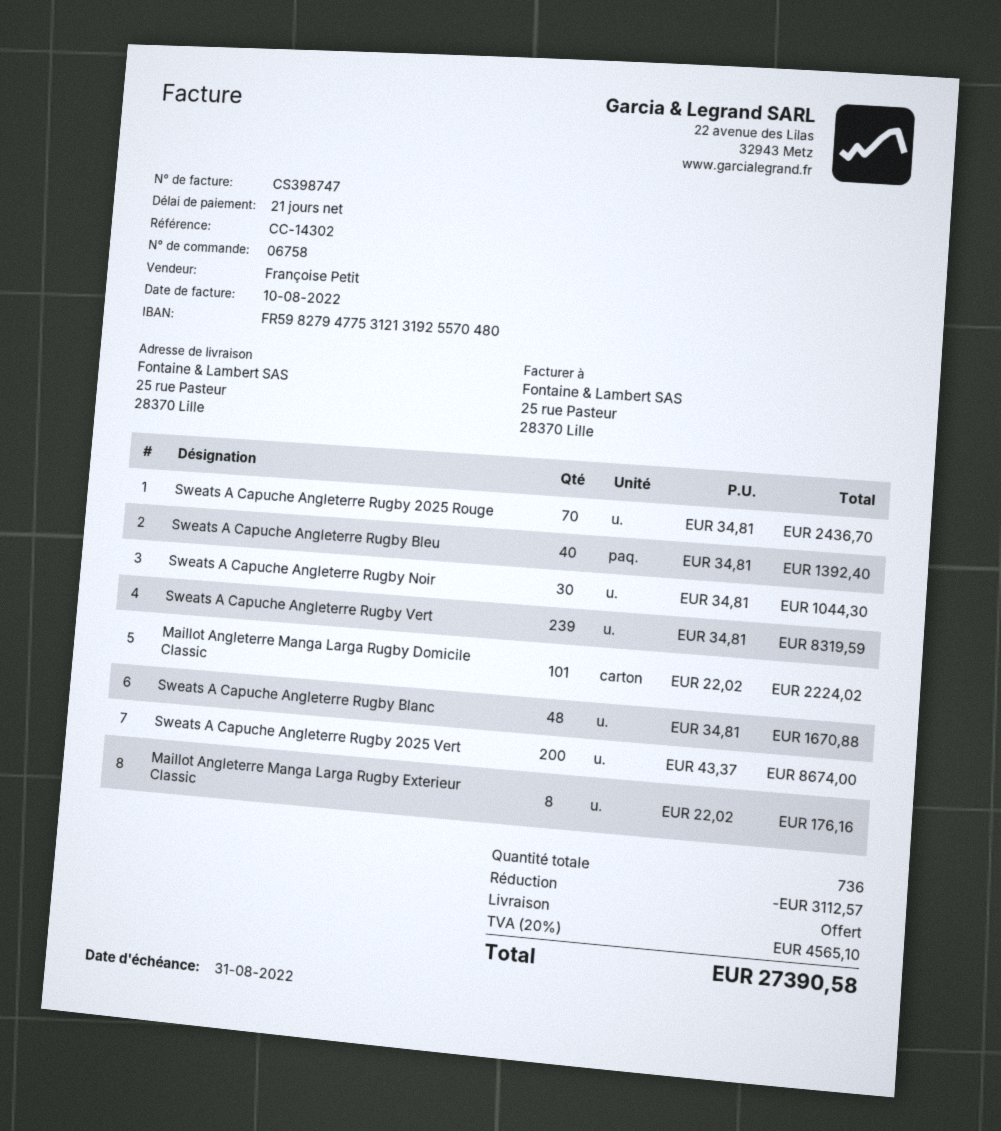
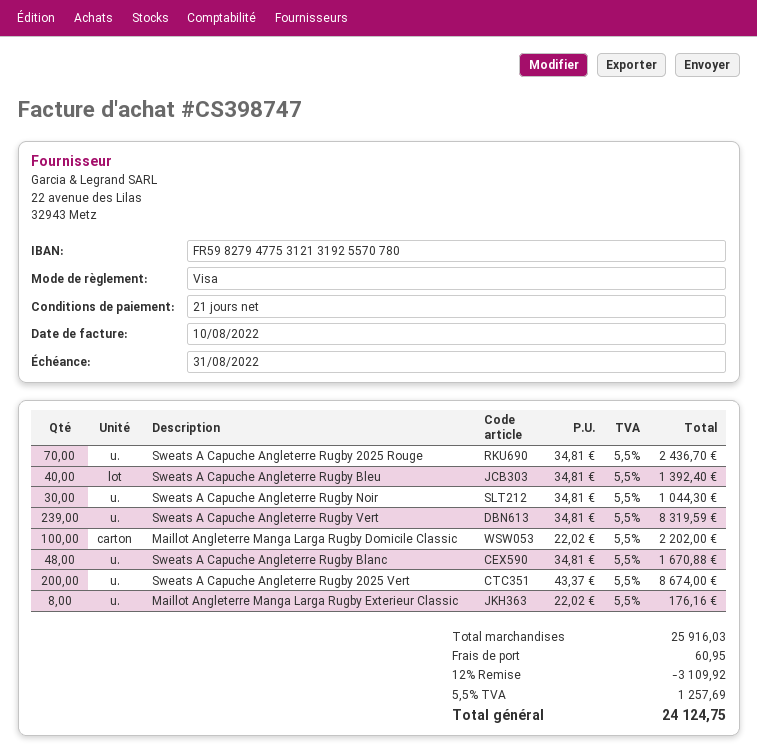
bank account: FR5982794775312131925570480 -> FR5982794775312131925570780
Maillot Angleterre Manga Larga Rugby Domicile Classic: 101 x 22.02 = 2224.02 -> 100 x 22.02 = 2202.00
discount: 3112.57 -> 3109.92
shipping: 0.00 -> 60.95
tax: 20% = 4565.10 -> 5.5% = 1257.69
total: 27390.58 -> 24124.75

